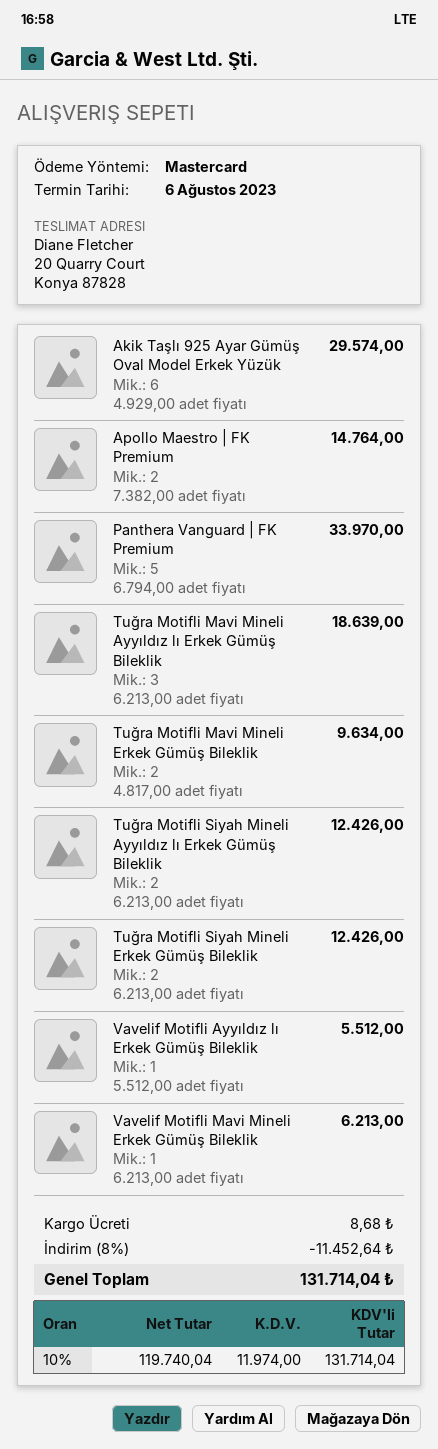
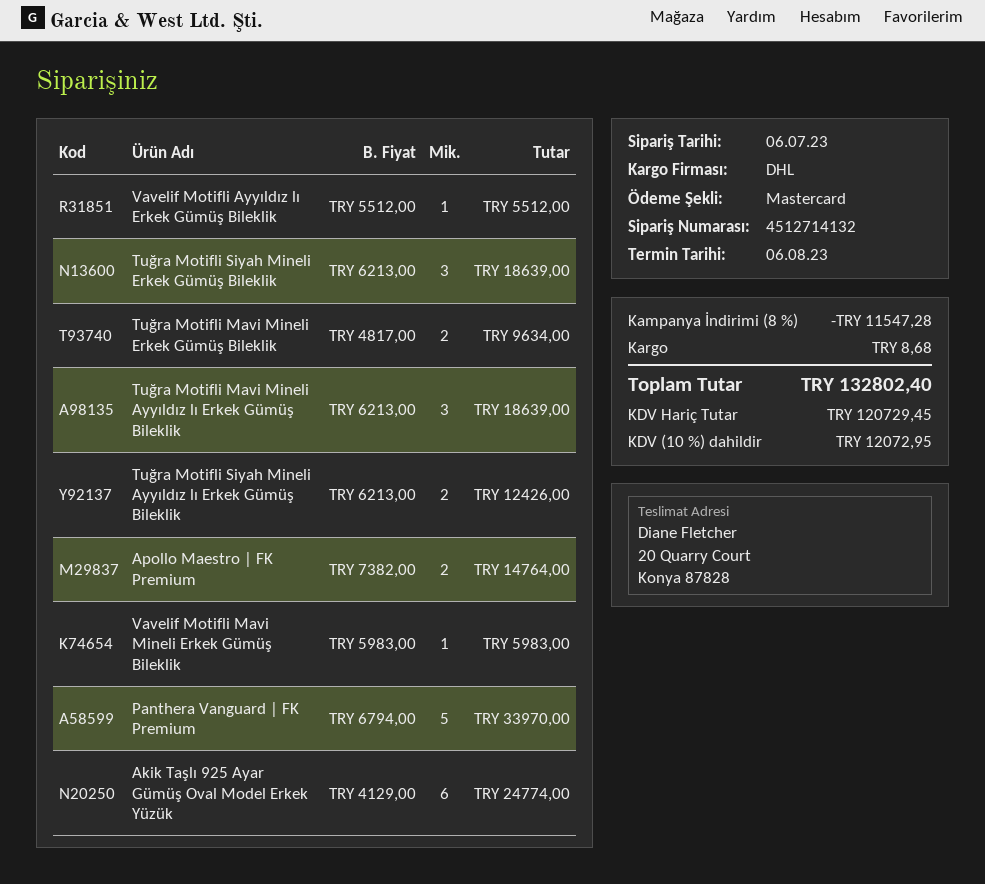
Akik Taşlı 925 Ayar Gümüş Oval Model Erkek Yüzük: 6 x 4929.00 = 29574.00 -> 6 x 4129.00 = 24774.00
Tuğra Motifli Siyah Mineli Erkek Gümüş Bileklik: 2 x 6213.00 = 12426.00 -> 3 x 6213.00 = 18639.00
Vavelif Motifli Mavi Mineli Erkek Gümüş Bileklik: 1 x 6213.00 = 6213.00 -> 1 x 5983.00 = 5983.00
discount: 8% = 11452.64 -> 8% = 11547.28
net: 119740.04 -> 120729.45
tax: 10% = 11974.00 -> 10% = 12072.95
total: 131714.04 -> 132802.40

